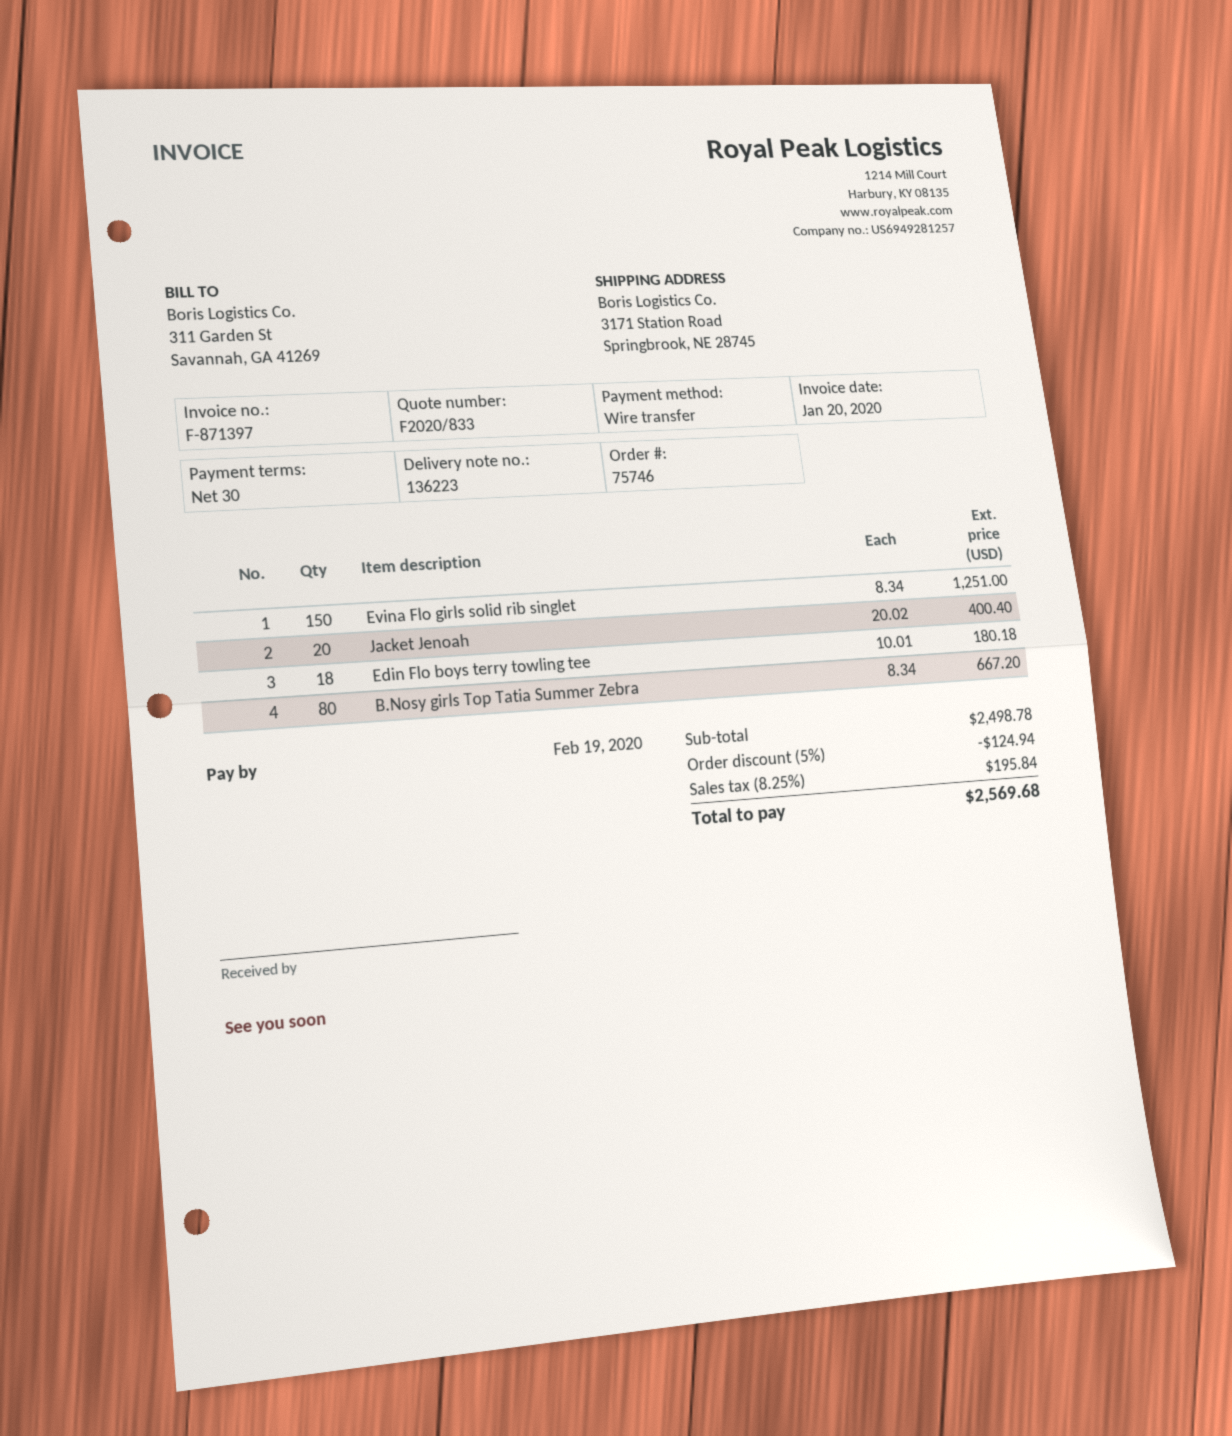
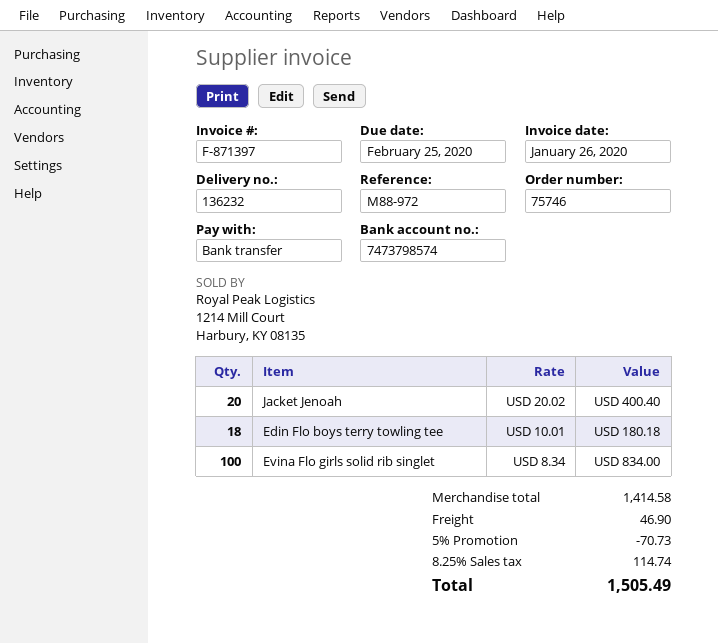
delivery note number: 136223 -> 136232
invoice date: 2020-01-20 -> 2020-01-26
due date: 2020-02-19 -> 2020-02-25
Evina Flo girls solid rib singlet: 150 x 8.34 = 1251.00 -> 100 x 8.34 = 834.00
B.Nosy girls Top Tatia Summer Zebra: 80 x 8.34 = 667.20 -> none
subtotal: 2498.78 -> 1414.58
discount: 5% = 124.94 -> 5% = 70.73
shipping: none -> 46.90
tax: 8.25% = 195.84 -> 8.25% = 114.74
total: 2569.68 -> 1505.49

